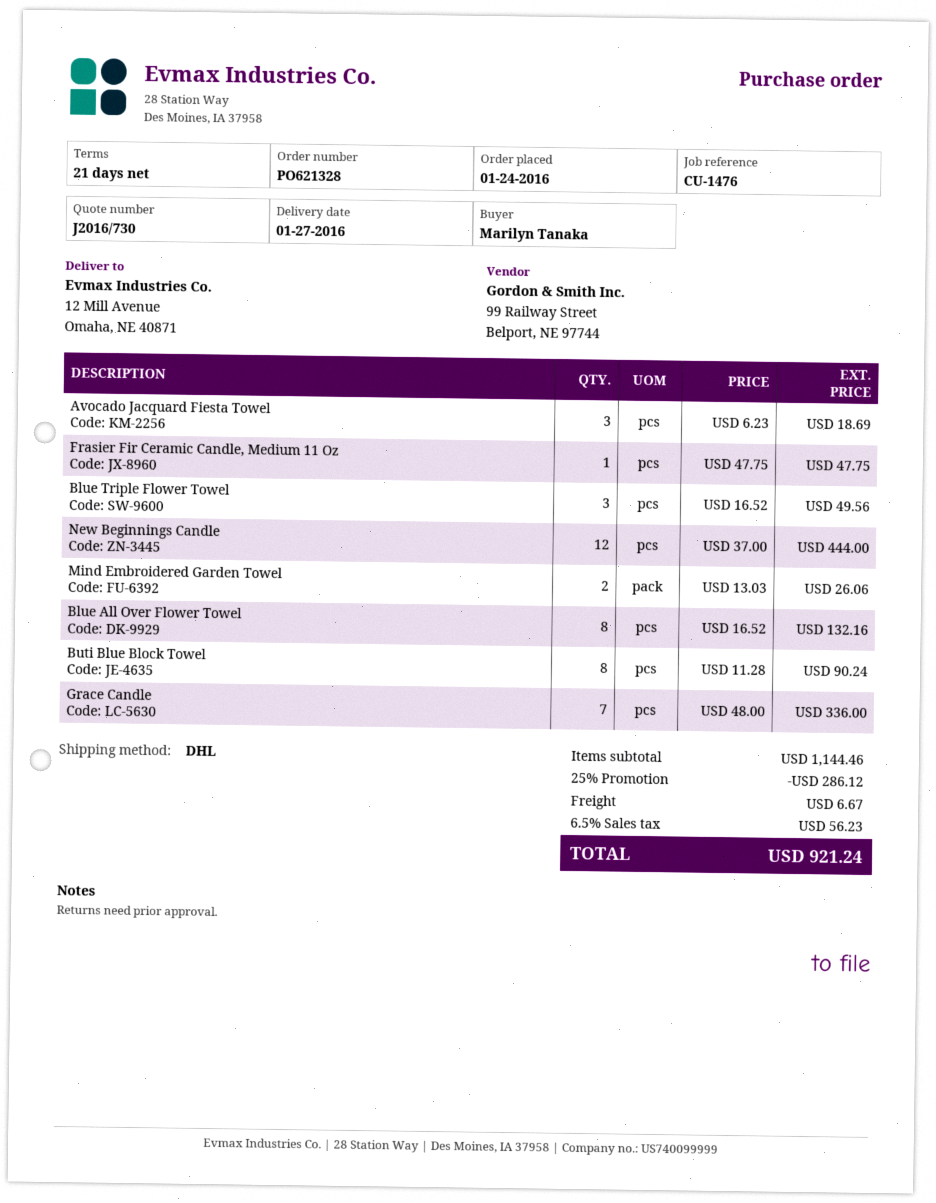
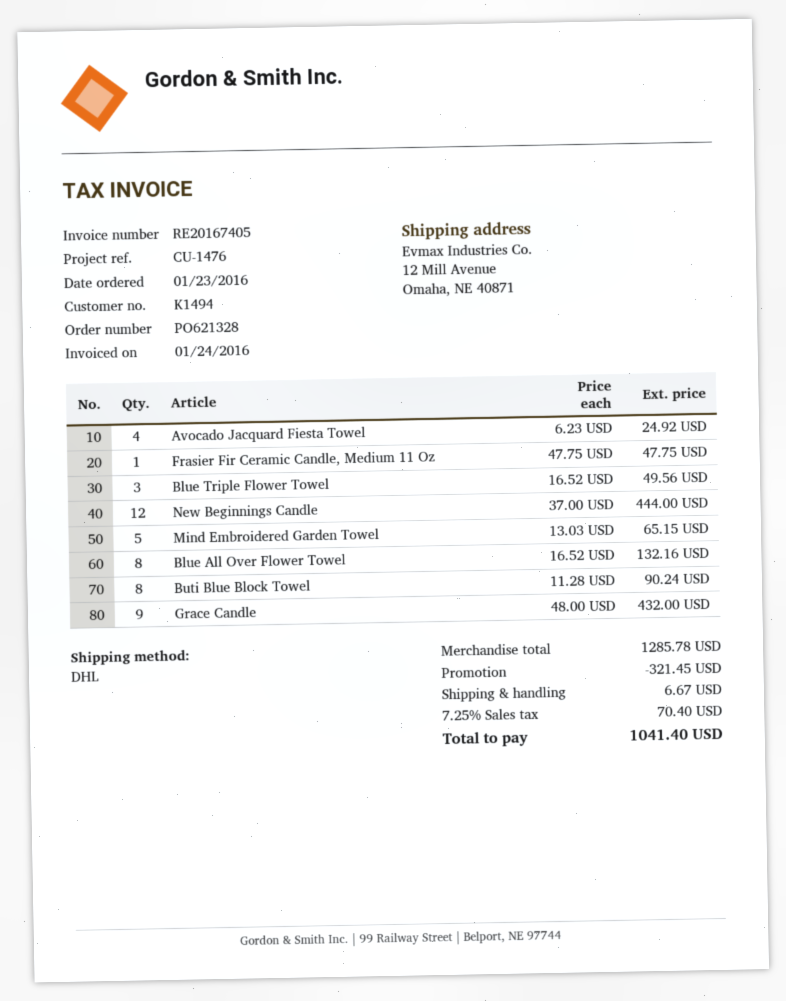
order date: 2016-01-24 -> 2016-01-23
Avocado Jacquard Fiesta Towel: 3 x 6.23 = 18.69 -> 4 x 6.23 = 24.92
Mind Embroidered Garden Towel: 2 x 13.03 = 26.06 -> 5 x 13.03 = 65.15
Grace Candle: 7 x 48.00 = 336.00 -> 9 x 48.00 = 432.00
subtotal: 1144.46 -> 1285.78
discount: 286.12 -> 321.45
tax: 6.5% = 56.23 -> 7.25% = 70.40
total: 921.24 -> 1041.40

